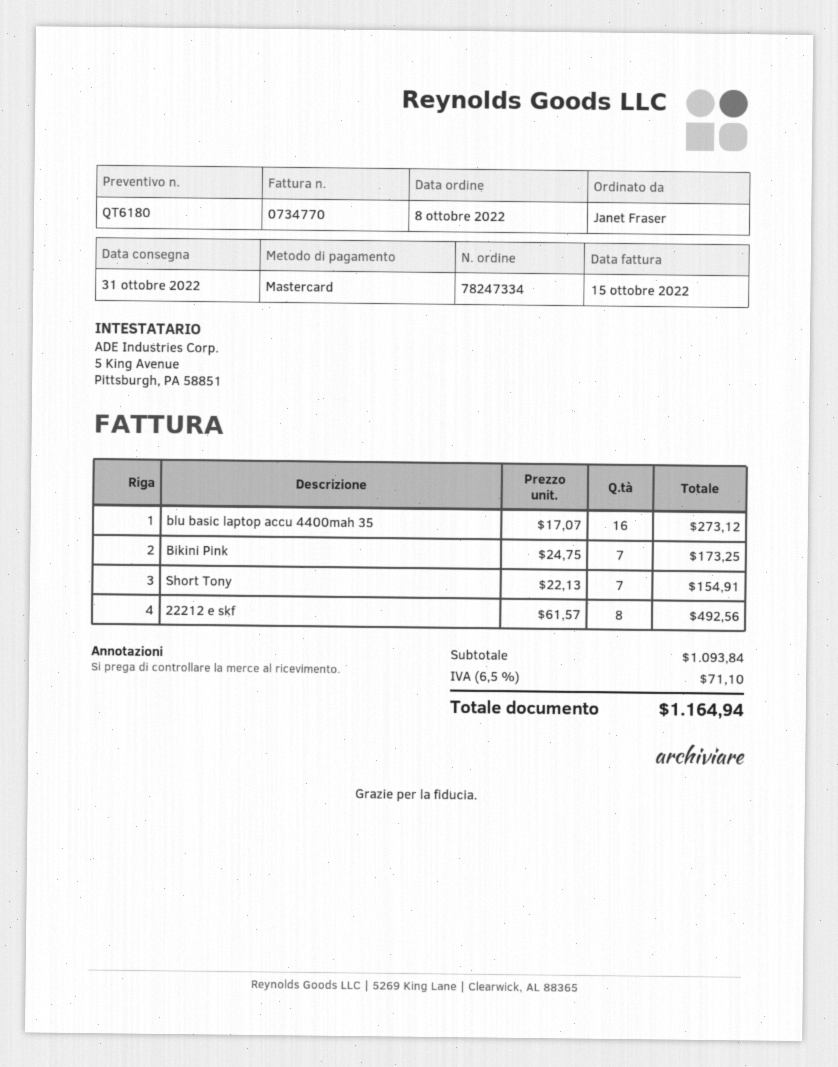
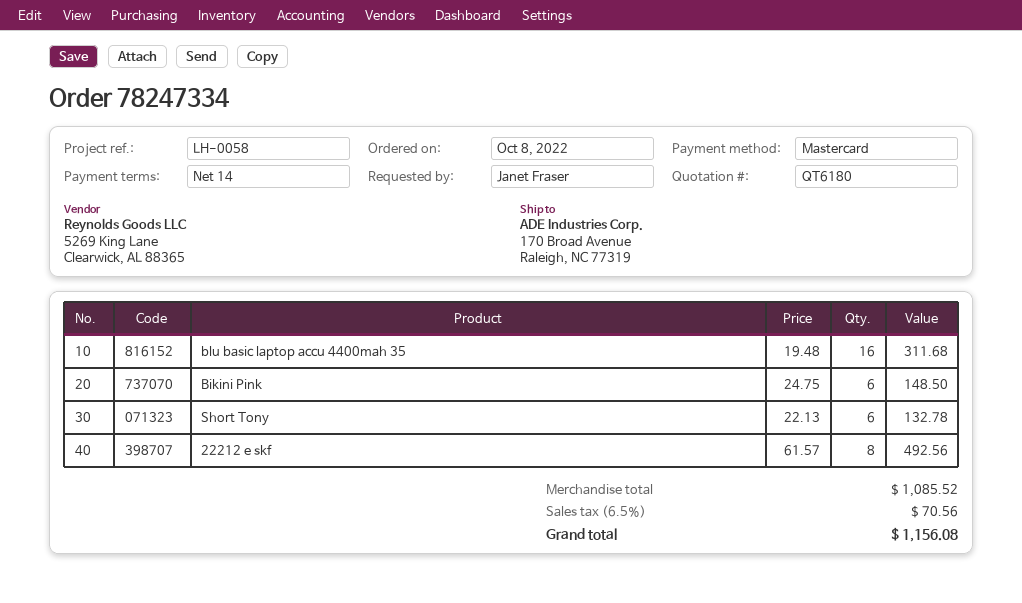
blu basic laptop accu 4400mah 35: 16 x 17.07 = 273.12 -> 16 x 19.48 = 311.68
Bikini Pink: 7 x 24.75 = 173.25 -> 6 x 24.75 = 148.50
Short Tony: 7 x 22.13 = 154.91 -> 6 x 22.13 = 132.78
subtotal: 1093.84 -> 1085.52
tax: 6.5% = 71.10 -> 6.5% = 70.56
total: 1164.94 -> 1156.08

